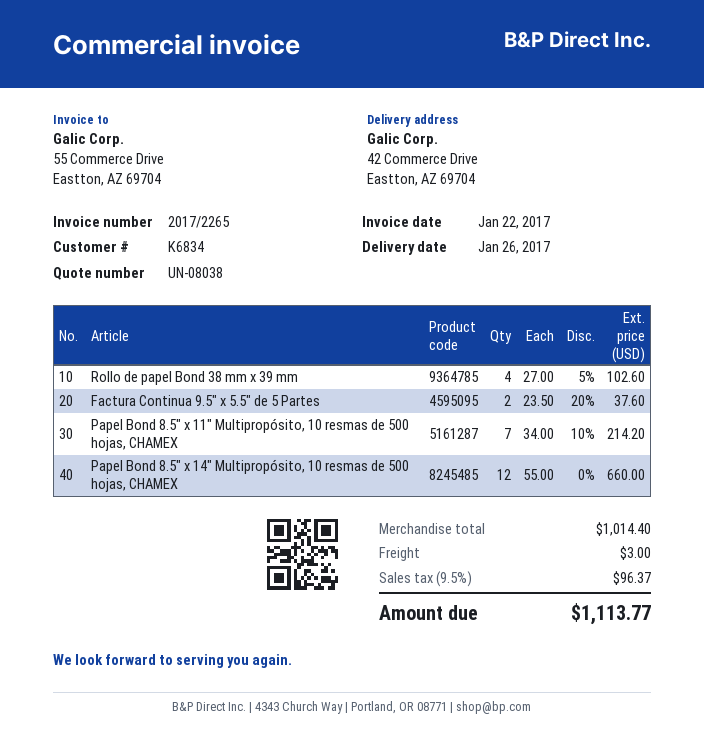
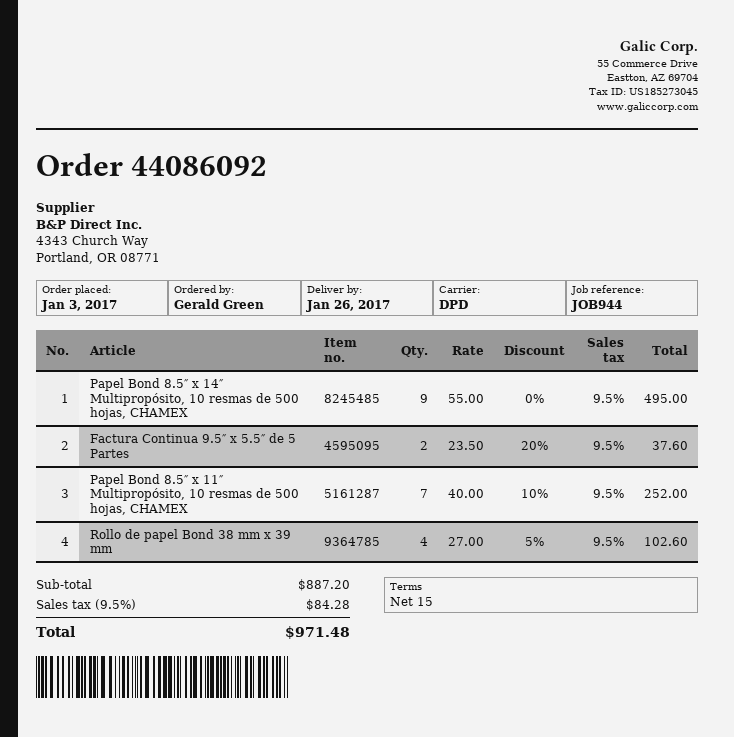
Papel Bond 8.5″ x 11″ Multipropósito, 10 resmas de 500 hojas, CHAMEX: 7 x 34.00 - 10% = 214.20 -> 7 x 40.00 - 10% = 252.00
Papel Bond 8.5″ x 14″ Multipropósito, 10 resmas de 500 hojas, CHAMEX: 12 x 55.00 = 660.00 -> 9 x 55.00 = 495.00
subtotal: 1014.40 -> 887.20
shipping: 3.00 -> none
tax: 9.5% = 96.37 -> 9.5% = 84.28
total: 1113.77 -> 971.48

